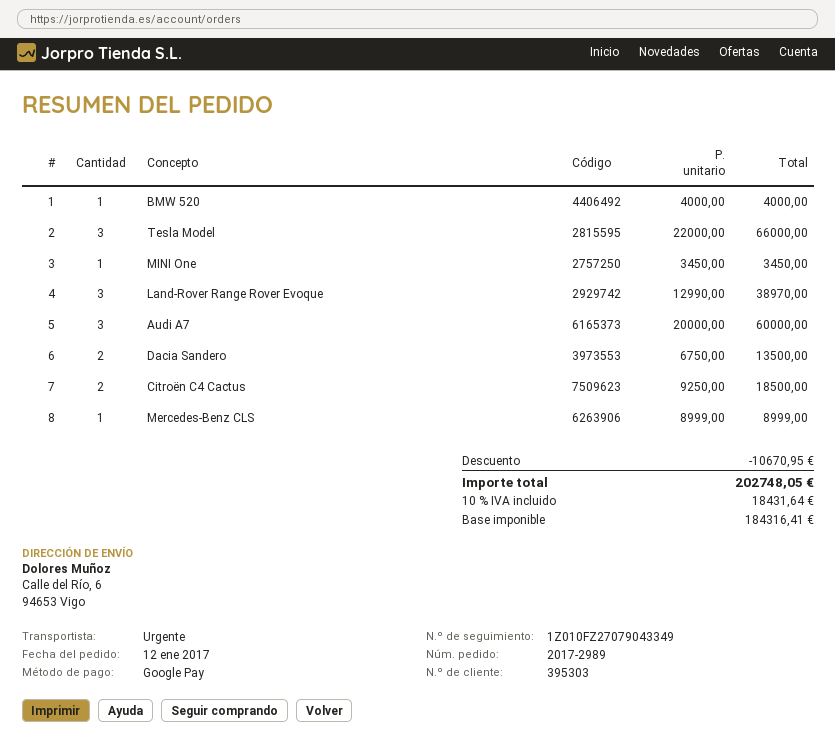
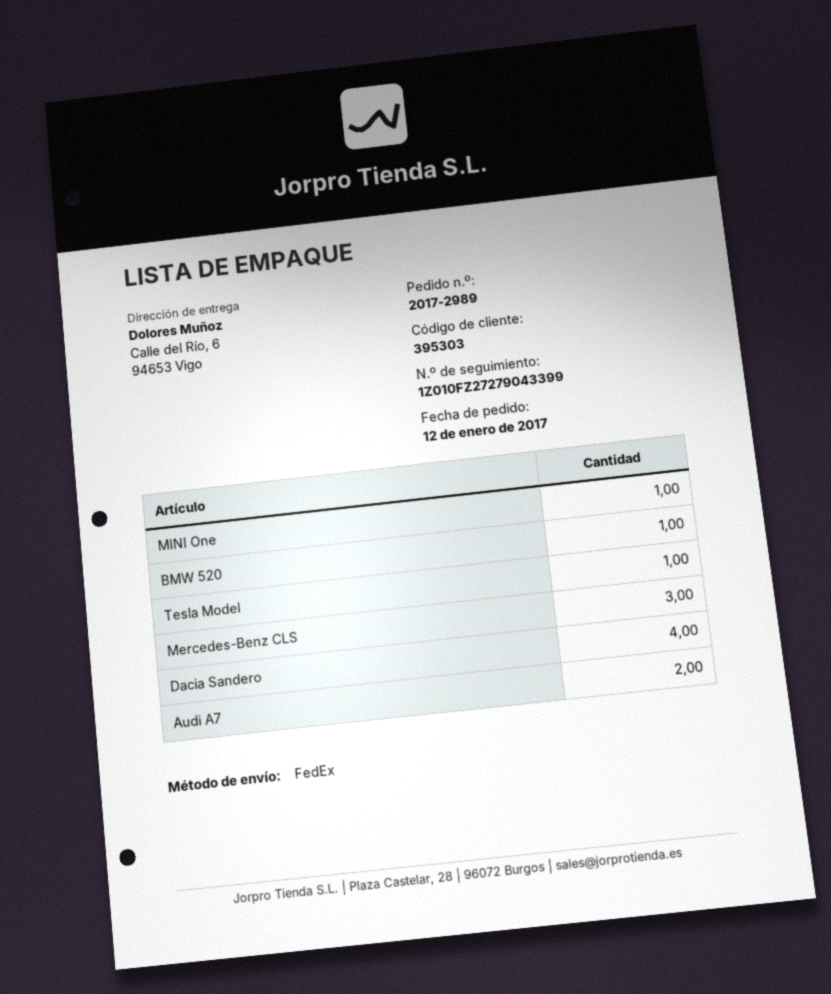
shipping method: express -> FedEx
tracking number: 1Z010FZ27079043349 -> 1Z010FZ27279043399
Tesla Model: 3 -> 1
Land-Rover Range Rover Evoque: 3 -> none
Audi A7: 3 -> 2
Dacia Sandero: 2 -> 4
Citroën C4 Cactus: 2 -> none
Mercedes-Benz CLS: 1 -> 3

